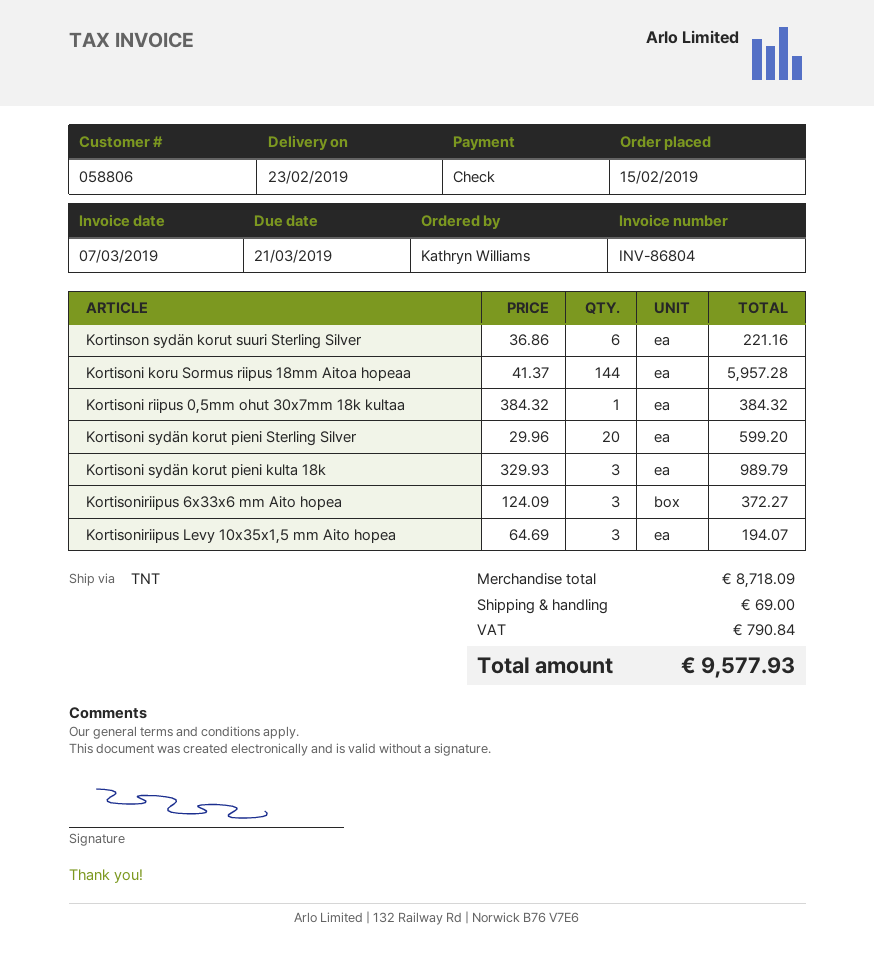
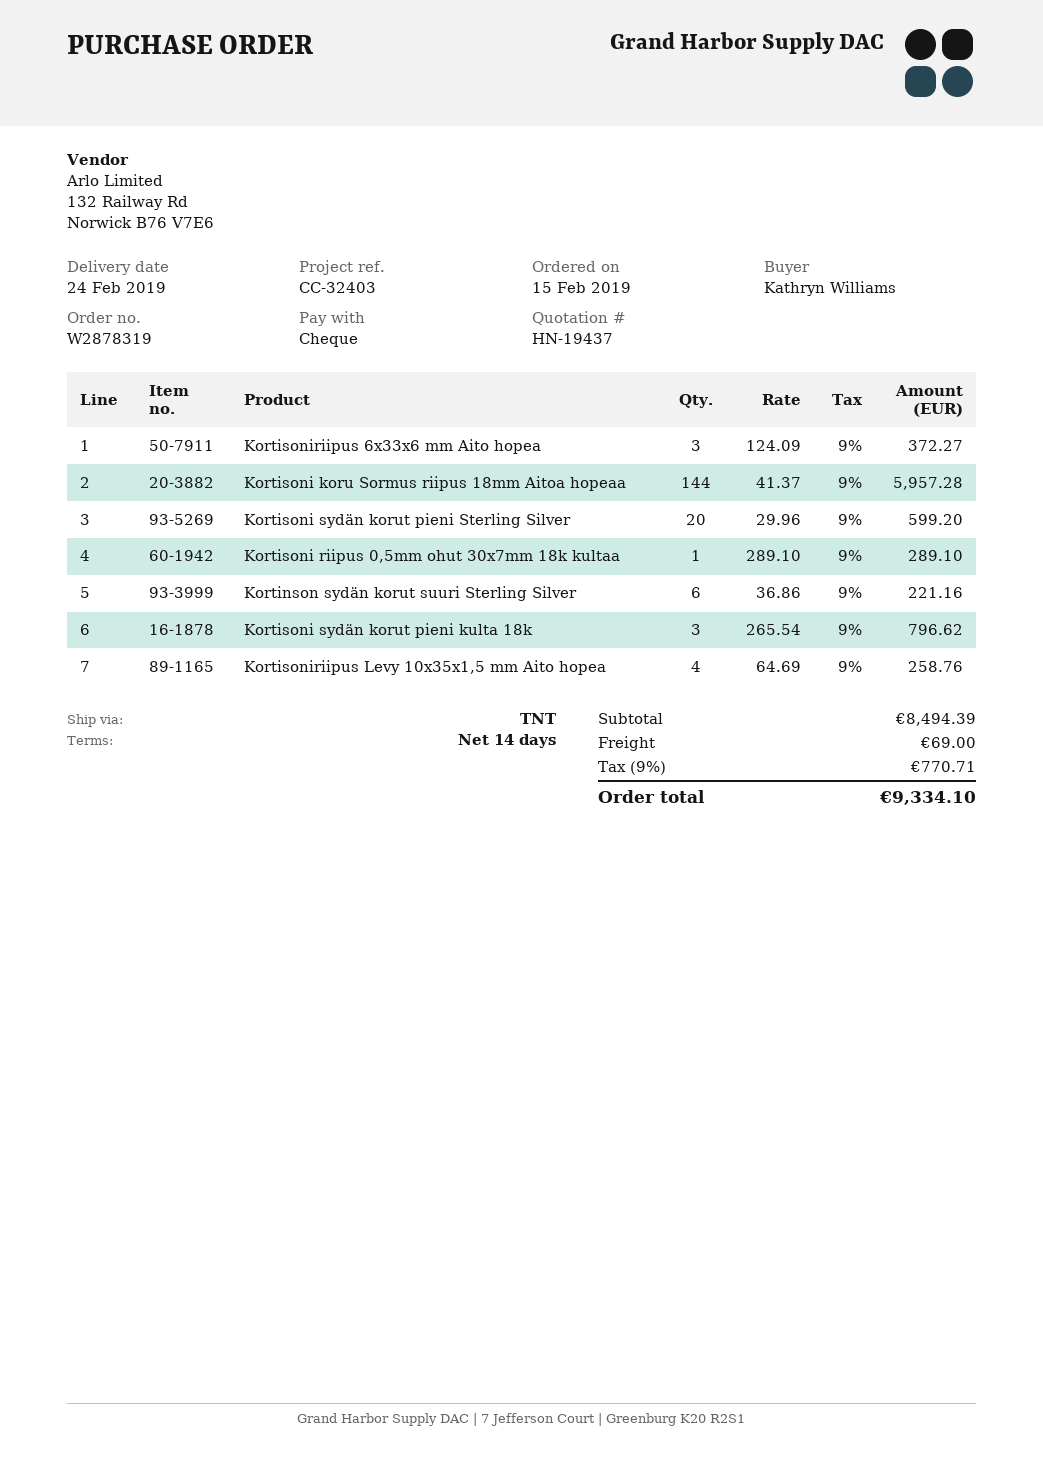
delivery date: 2019-02-23 -> 2019-02-24
Kortisoni riipus 0,5mm ohut 30x7mm 18k kultaa: 1 x 384.32 = 384.32 -> 1 x 289.10 = 289.10
Kortisoni sydän korut pieni kulta 18k: 3 x 329.93 = 989.79 -> 3 x 265.54 = 796.62
Kortisoniriipus Levy 10x35x1,5 mm Aito hopea: 3 x 64.69 = 194.07 -> 4 x 64.69 = 258.76
subtotal: 8718.09 -> 8494.39
tax: 790.84 -> 770.71
total: 9577.93 -> 9334.10

